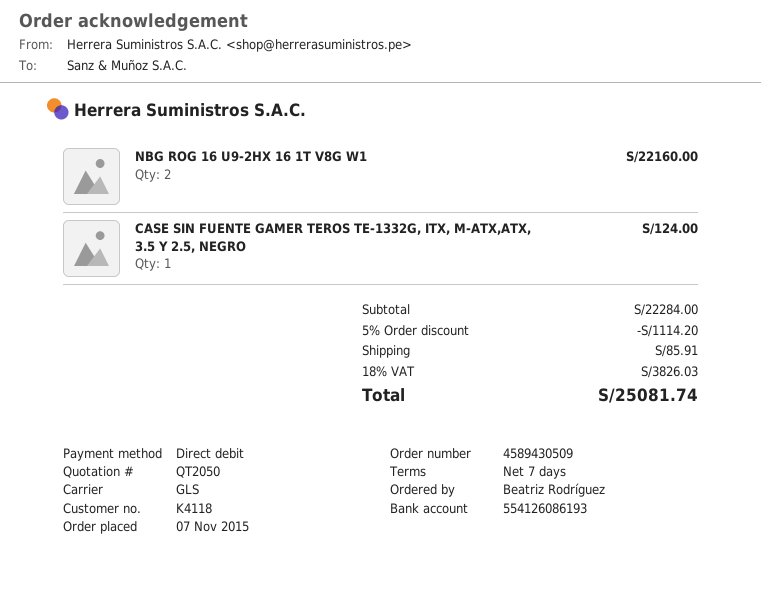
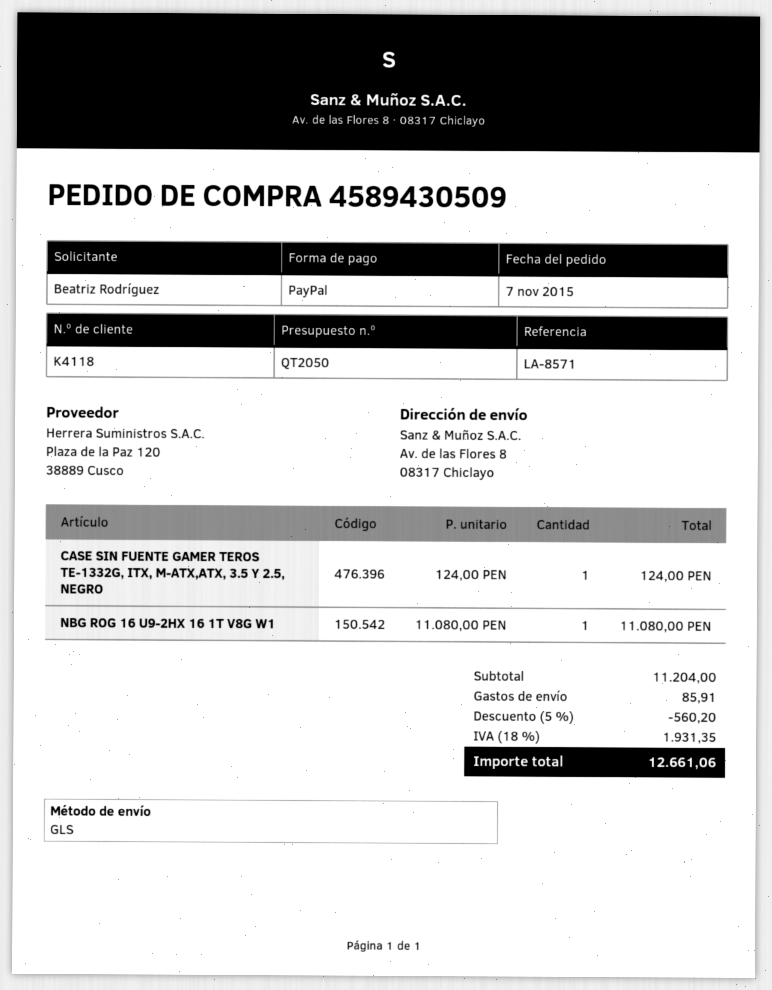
payment method: direct debit -> PayPal
NBG ROG 16 U9-2HX 16 1T V8G W1: 2 for 22160.00 -> 1 for 11080.00
subtotal: 22284.00 -> 11204.00
discount: 5% = 1114.20 -> 5% = 560.20
tax: 18% = 3826.03 -> 18% = 1931.35
total: 25081.74 -> 12661.06

